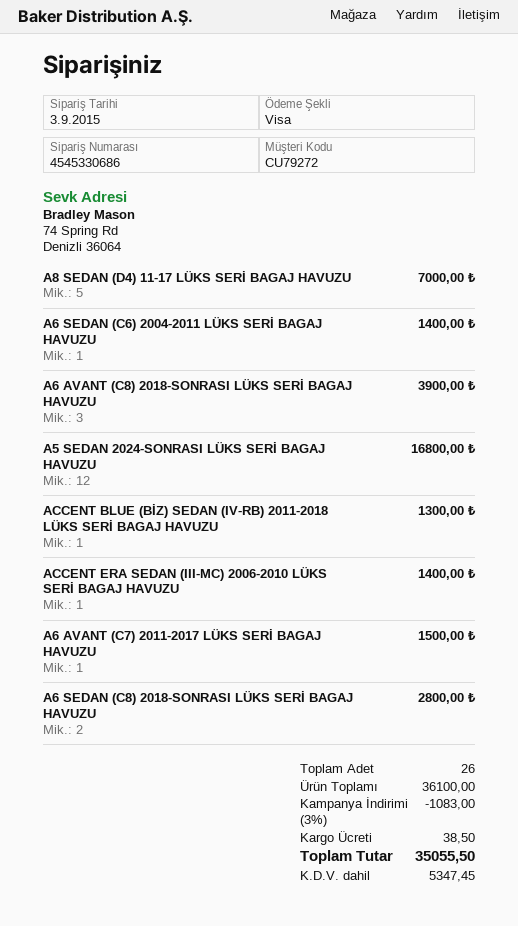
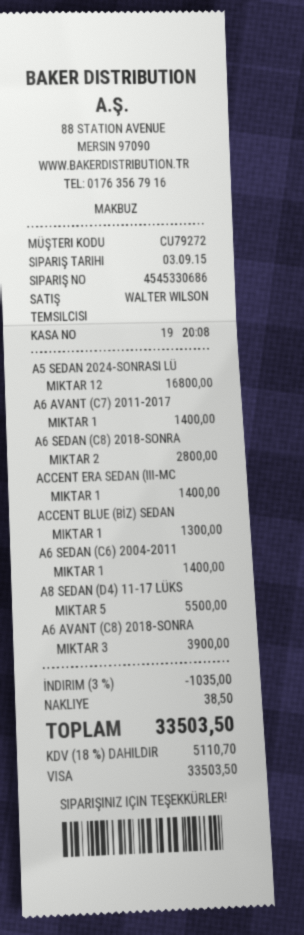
A8 SEDAN (D4) 11-17 LÜKS SERİ BAGAJ HAVUZU: 5 for 7000.00 -> 5 for 5500.00
A6 AVANT (C7) 2011-2017 LÜKS SERİ BAGAJ HAVUZU: 1 for 1500.00 -> 1 for 1400.00
discount: 3% = 1083.00 -> 3% = 1035.00
tax: 5347.45 -> 5110.70
total: 35055.50 -> 33503.50

